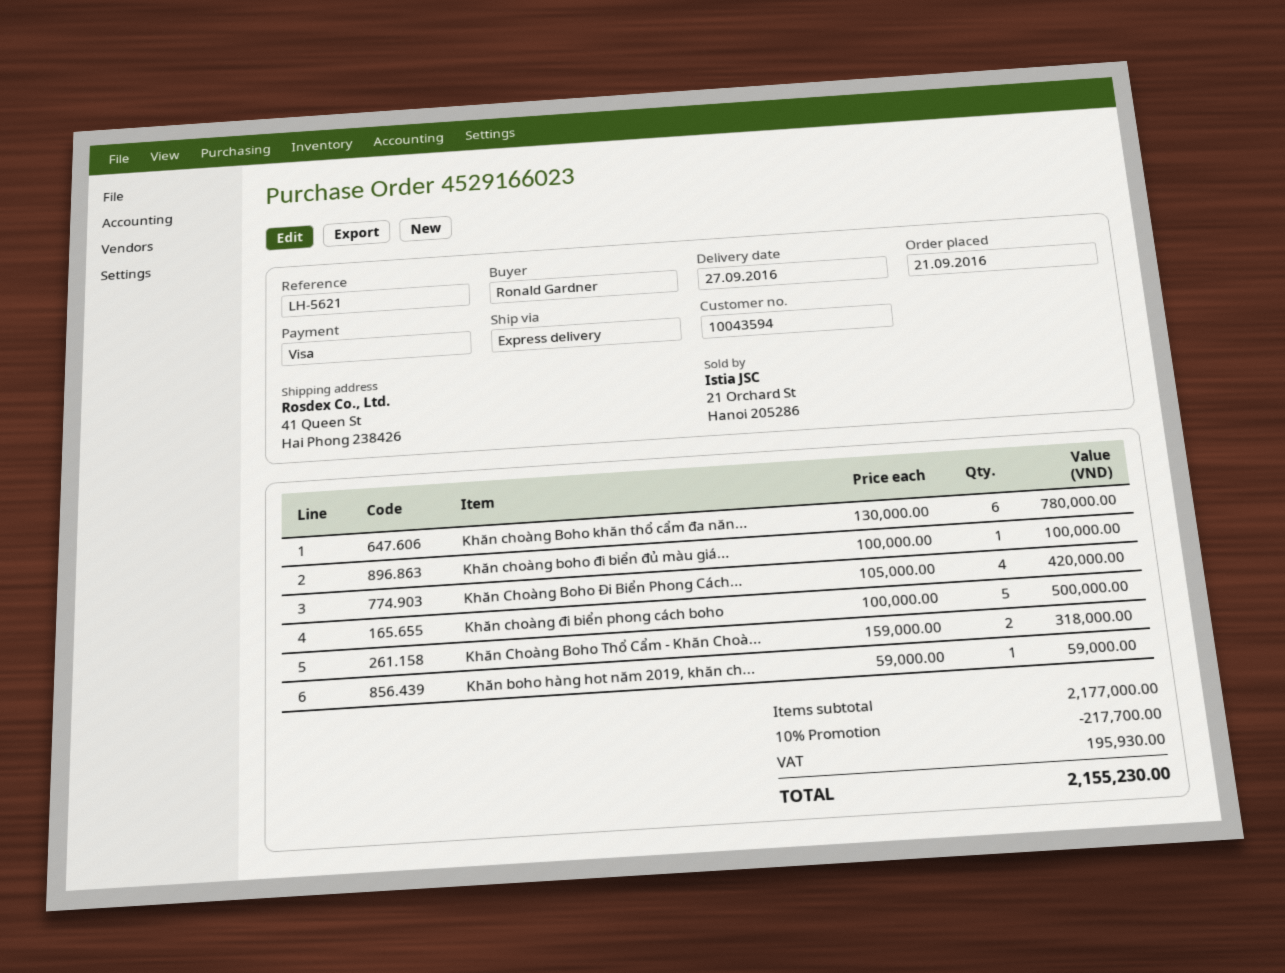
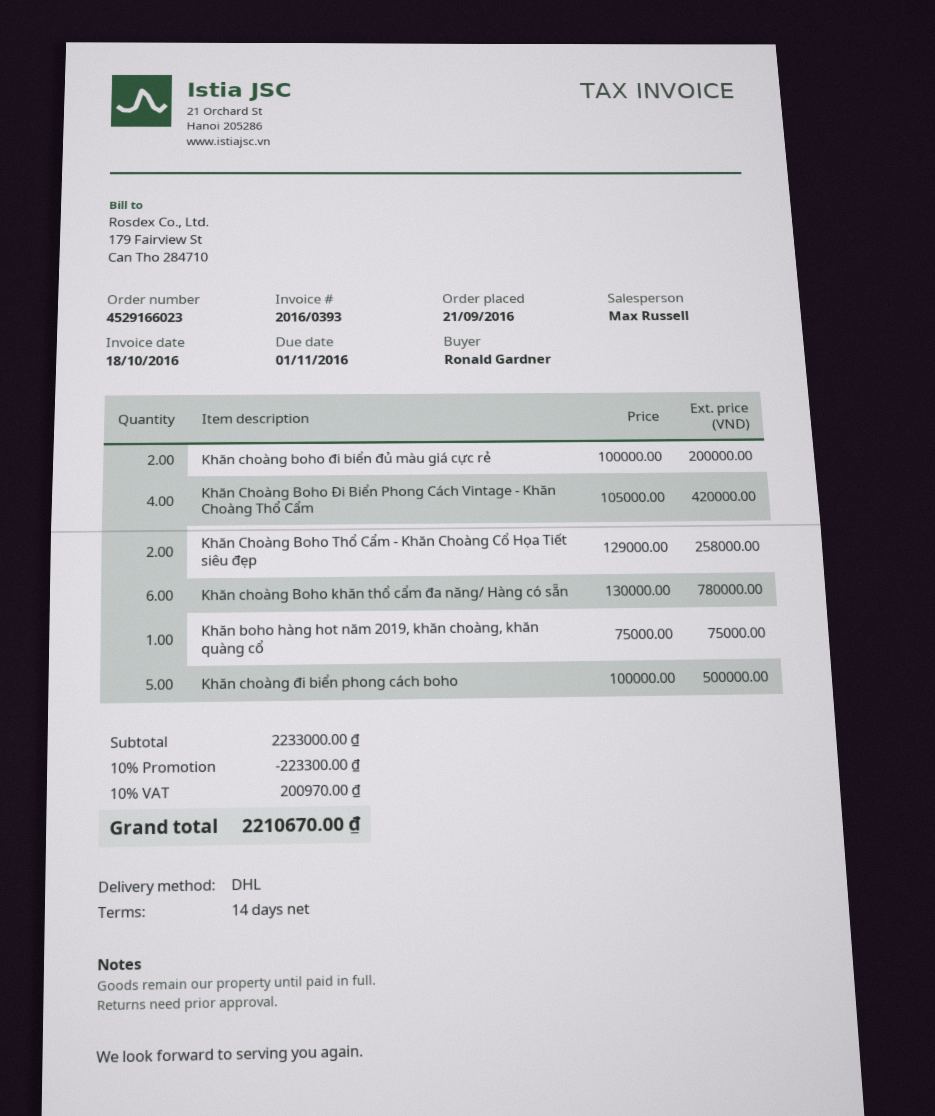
shipping method: express -> DHL
Khăn choàng boho đi biển đủ màu giá...: 1 x 100000.00 = 100000.00 -> 2 x 100000.00 = 200000.00
Khăn Choàng Boho Thổ Cẩm - Khăn Choà...: 2 x 159000.00 = 318000.00 -> 2 x 129000.00 = 258000.00
Khăn boho hàng hot năm 2019, khăn ch...: 1 x 59000.00 = 59000.00 -> 1 x 75000.00 = 75000.00
subtotal: 2177000.00 -> 2233000.00
discount: 10% = 217700.00 -> 10% = 223300.00
tax: 195930.00 -> 200970.00
total: 2155230.00 -> 2210670.00

